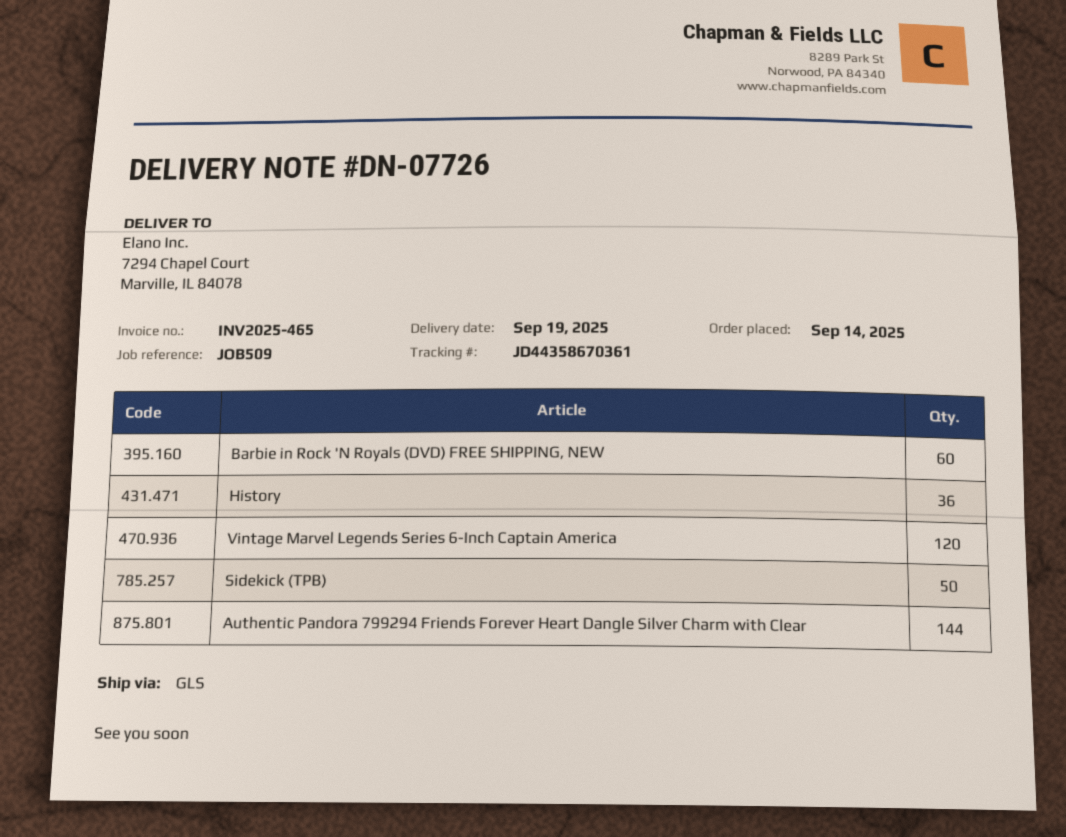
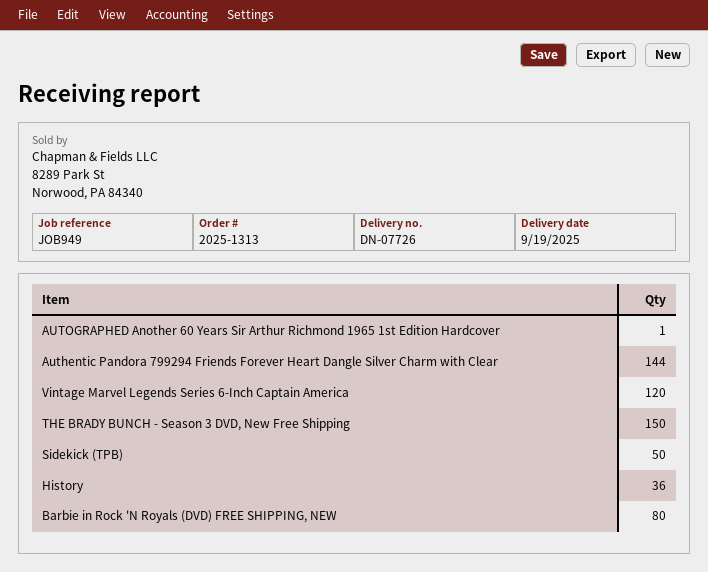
reference: JOB509 -> JOB949
Barbie in Rock 'N Royals (DVD) FREE SHIPPING, NEW: 60 -> 80
AUTOGRAPHED Another 60 Years Sir Arthur Richmond 1965 1st Edition Hardcover: none -> 1
THE BRADY BUNCH - Season 3 DVD, New Free Shipping: none -> 150

